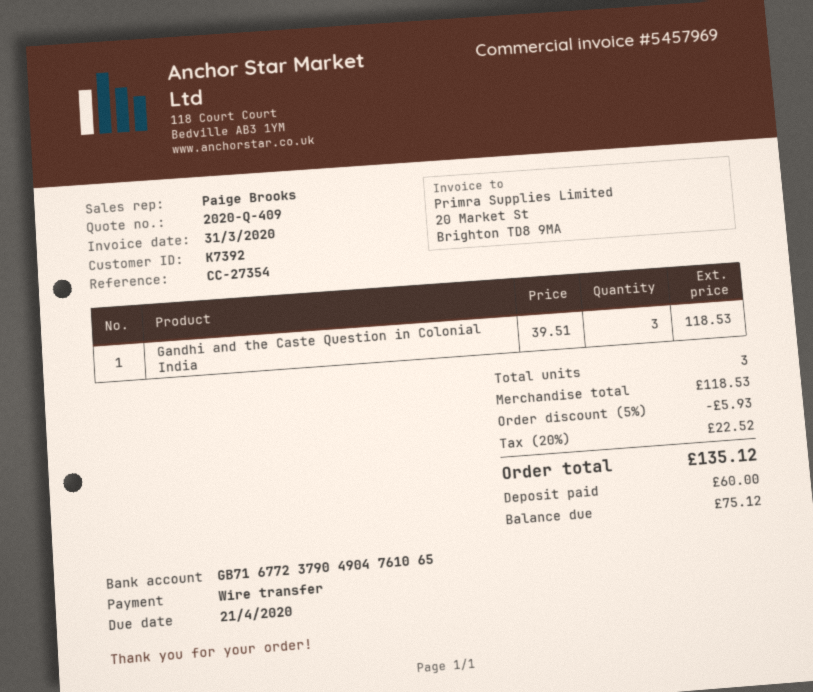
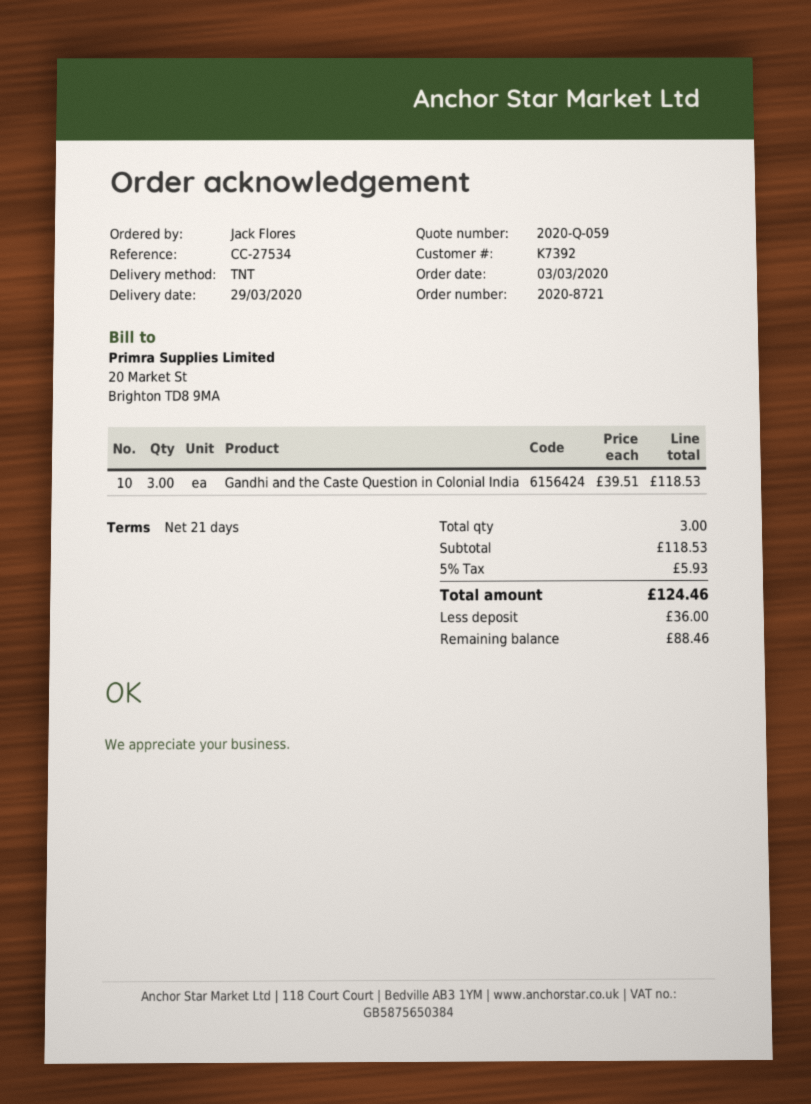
quote number: 2020-Q-409 -> 2020-Q-059
reference: CC-27354 -> CC-27534
discount: 5% = 5.93 -> none
tax: 20% = 22.52 -> 5% = 5.93
total: 135.12 -> 124.46
deposit: 60.00 -> 36.00
balance: 75.12 -> 88.46

